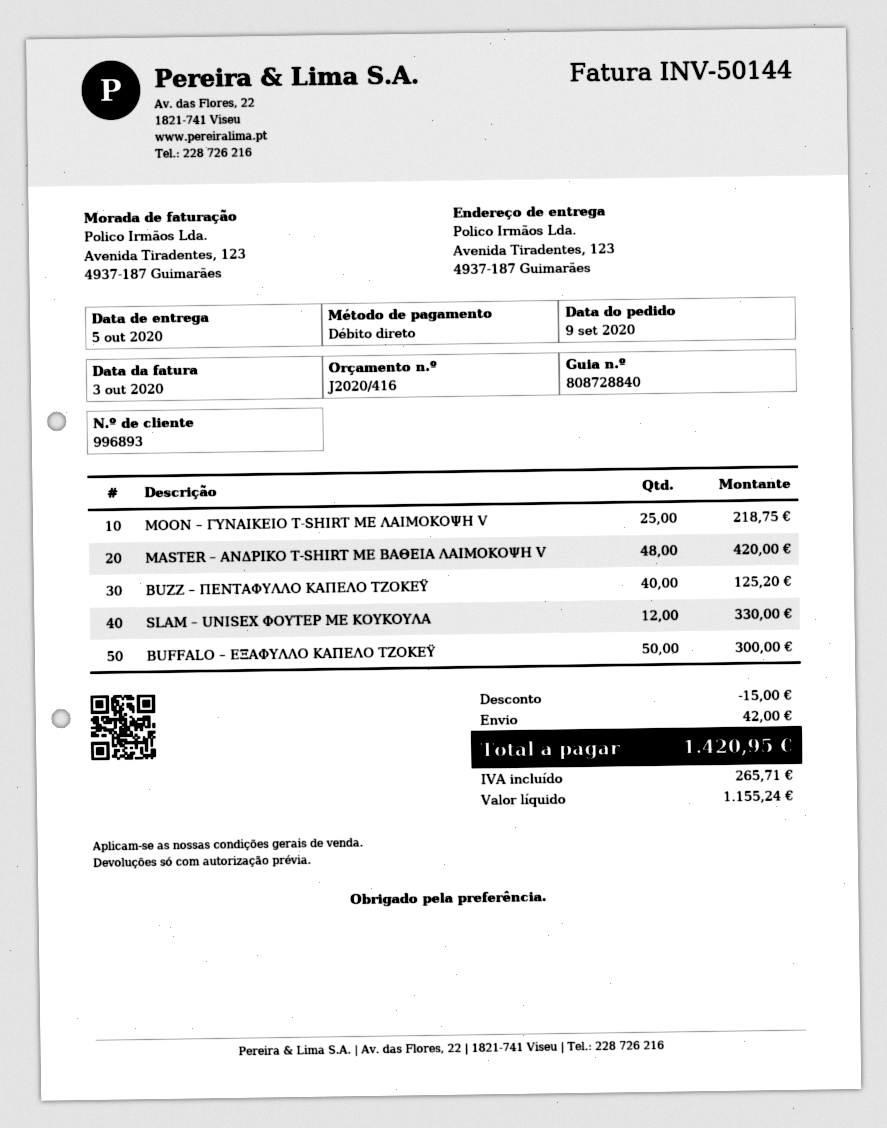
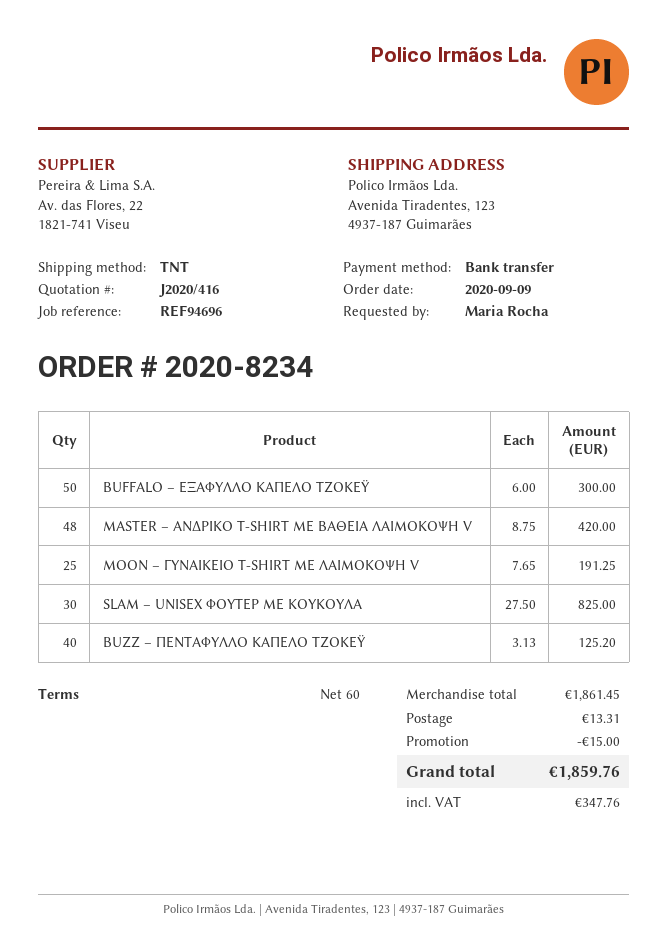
payment method: direct debit -> bank transfer
MOON – ΓΥΝΑΙΚΕΙΟ T-SHIRT ΜΕ ΛΑΙΜΟΚΟΨΗ V: 25 for 218.75 -> 25 for 191.25
SLAM – UNISEX ΦΟΥΤΕΡ ΜΕ ΚΟΥΚΟΥΛΑ: 12 for 330.00 -> 30 for 825.00
shipping: 42.00 -> 13.31
tax: 265.71 -> 347.76
total: 1420.95 -> 1859.76

